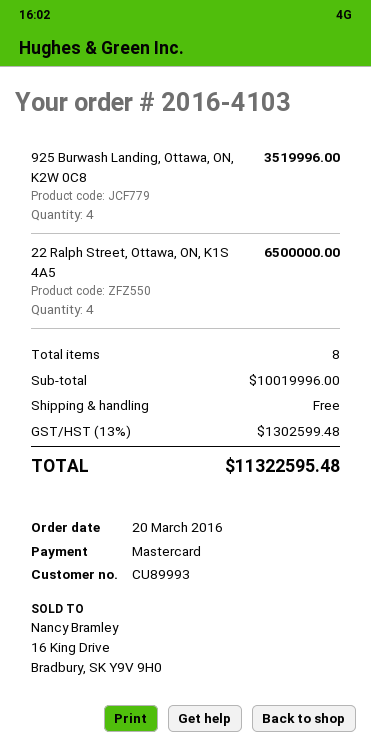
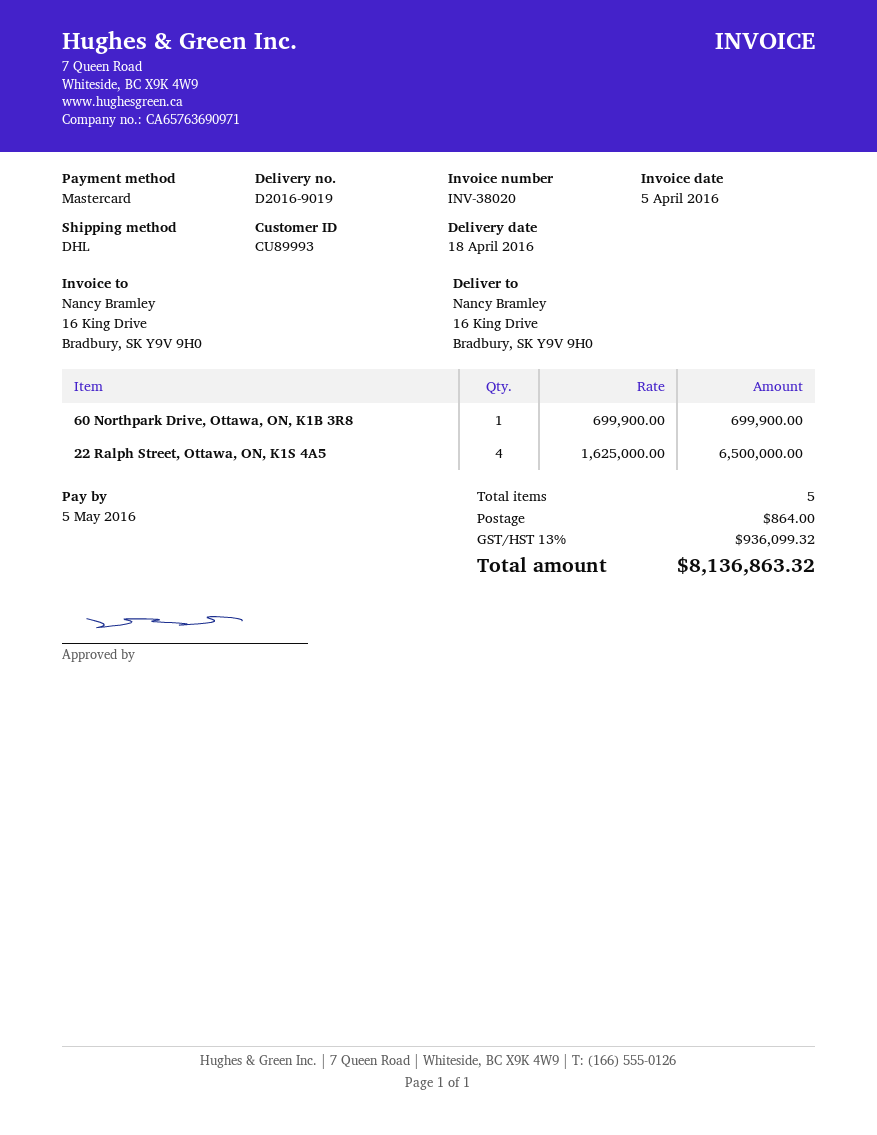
925 Burwash Landing, Ottawa, ON, K2W 0C8: 4 for 3519996.00 -> none
60 Northpark Drive, Ottawa, ON, K1B 3R8: none -> 1 for 699900.00
total quantity: 8 -> 5
shipping: 0.00 -> 864.00
tax: 13% = 1302599.48 -> 13% = 936099.32
total: 11322595.48 -> 8136863.32

